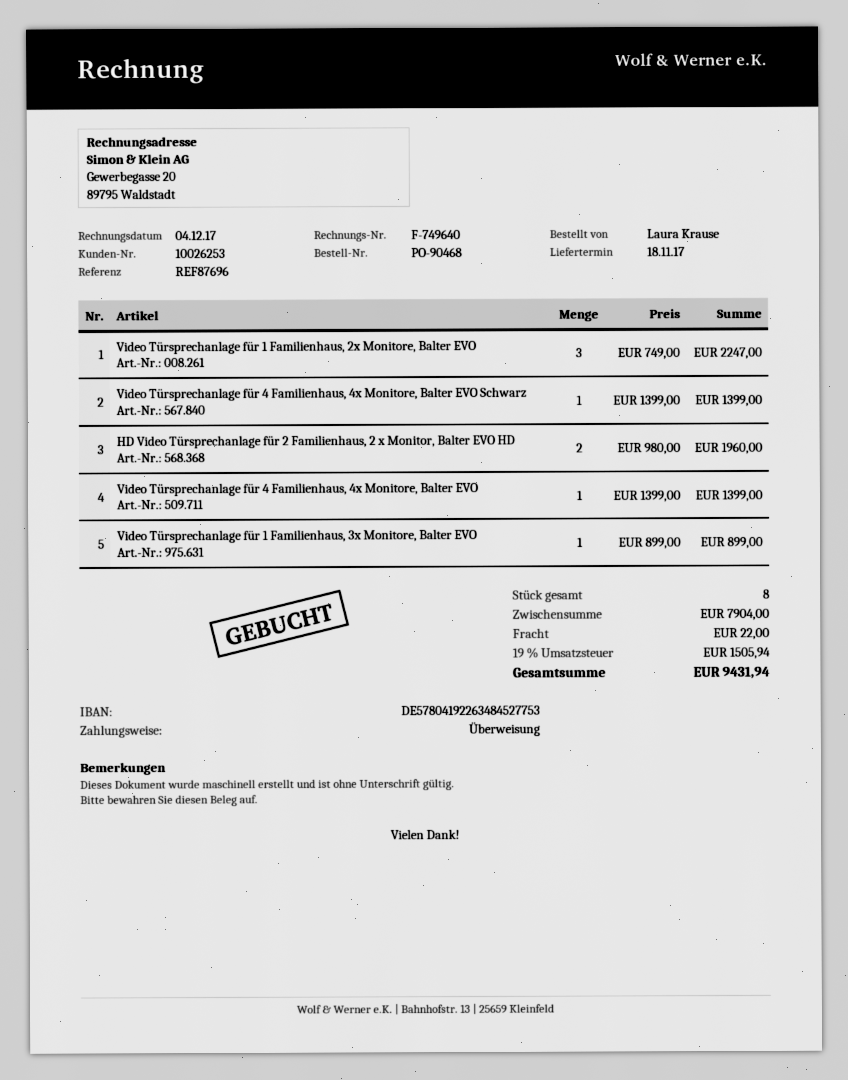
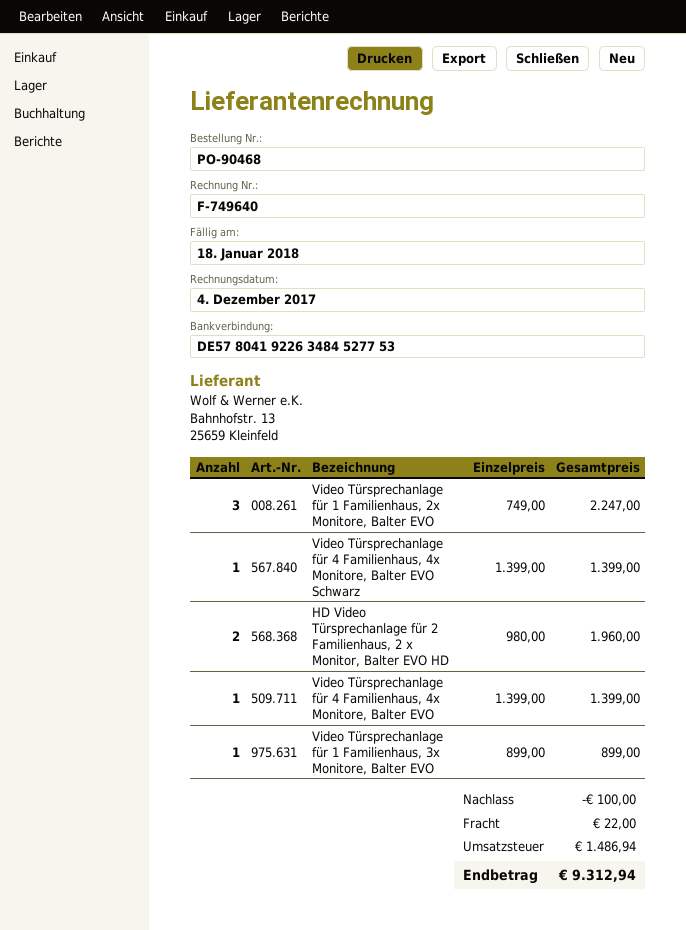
discount: none -> 100.00
tax: 1505.94 -> 1486.94
total: 9431.94 -> 9312.94

